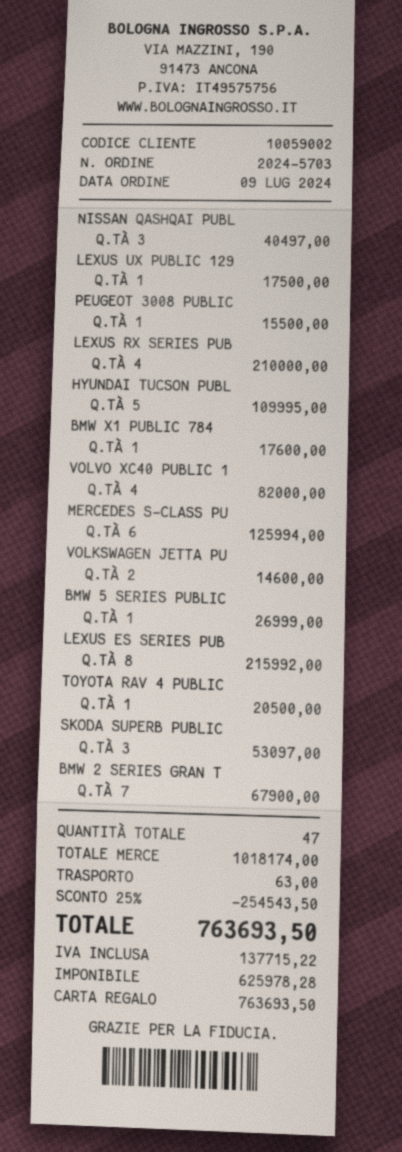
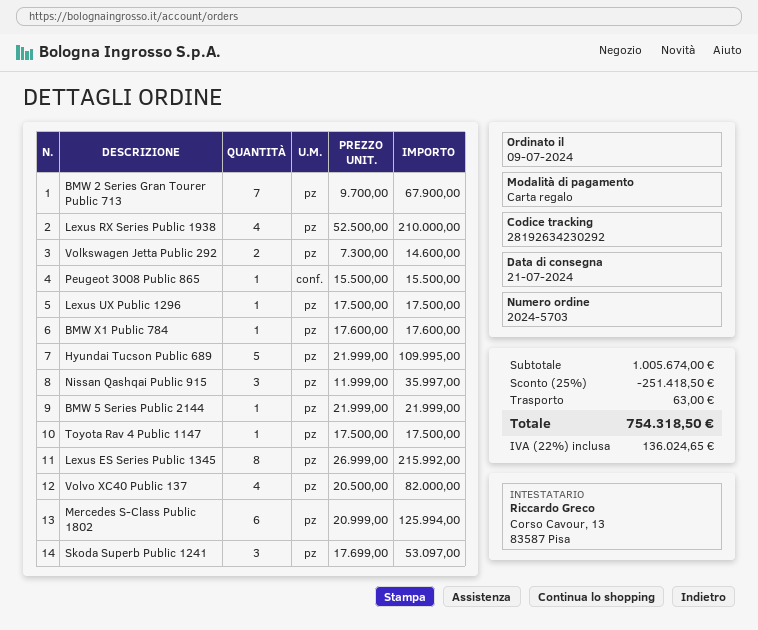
NISSAN QASHQAI PUBL: 3 for 40497.00 -> 3 for 35997.00
BMW 5 SERIES PUBLIC: 1 for 26999.00 -> 1 for 21999.00
TOYOTA RAV 4 PUBLIC: 1 for 20500.00 -> 1 for 17500.00
subtotal: 1018174.00 -> 1005674.00
discount: 25% = 254543.50 -> 25% = 251418.50
tax: 137715.22 -> 136024.65
total: 763693.50 -> 754318.50

